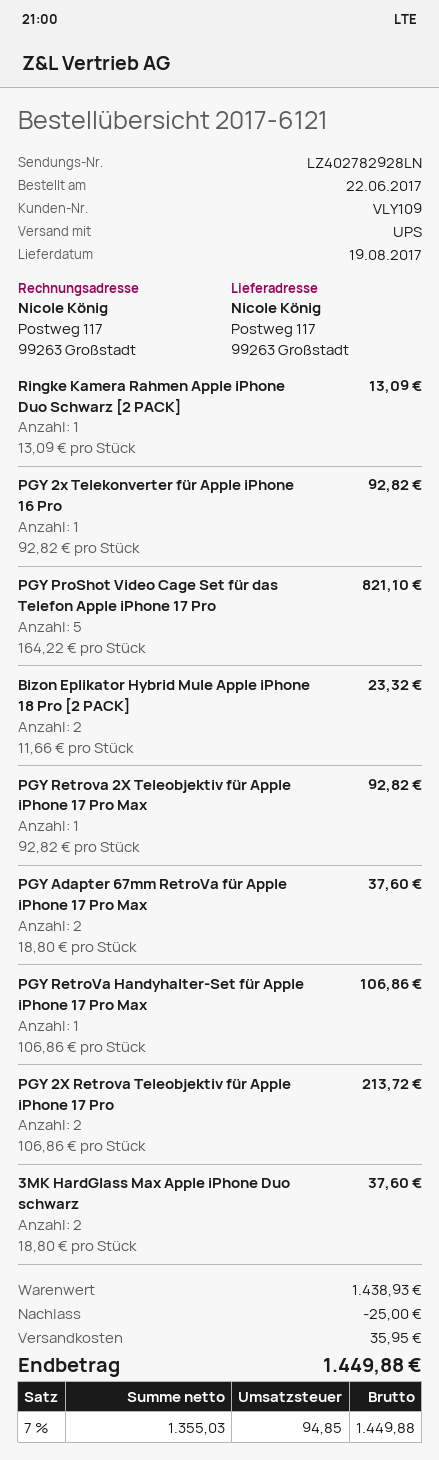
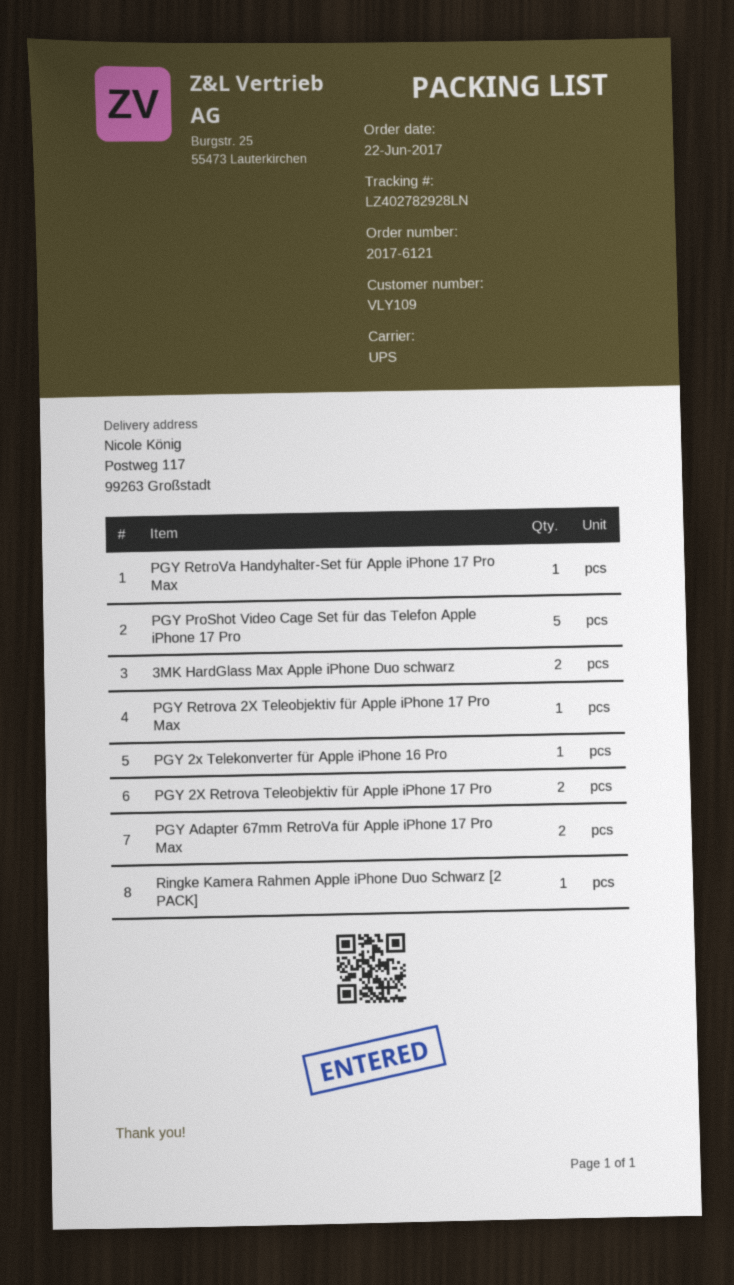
Bizon Eplikator Hybrid Mule Apple iPhone 18 Pro [2 PACK]: 2 -> none

